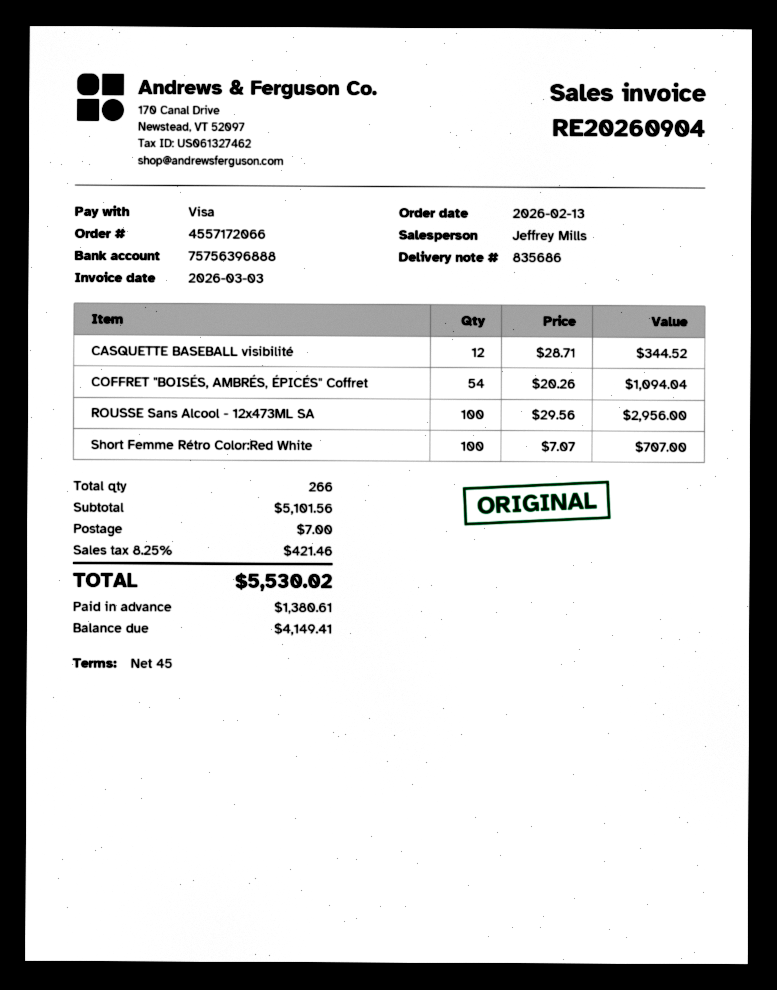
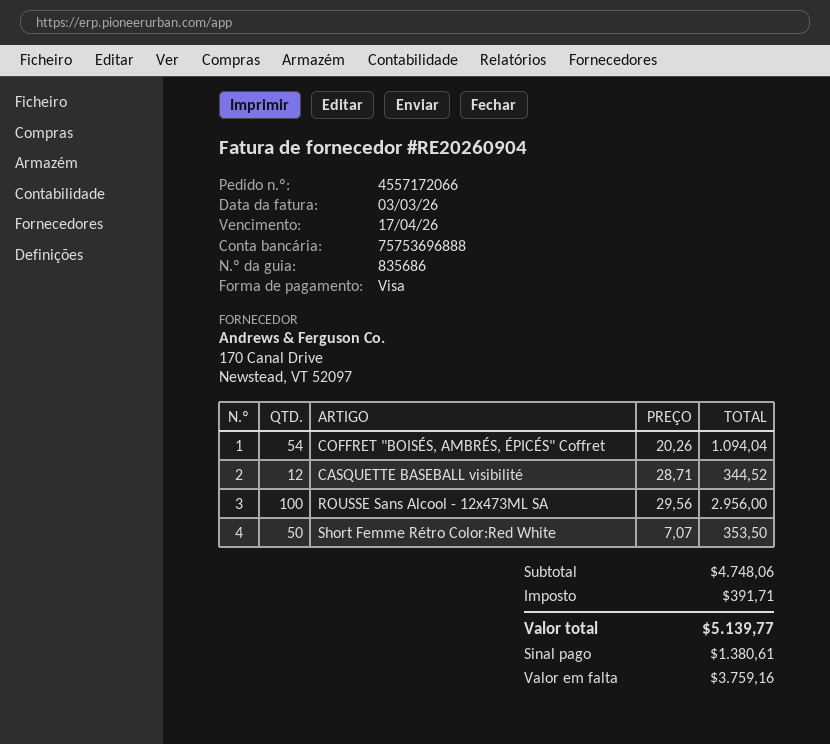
bank account: 75756396888 -> 75753696888
Short Femme Rétro Color:Red White: 100 x 7.07 = 707.00 -> 50 x 7.07 = 353.50
subtotal: 5101.56 -> 4748.06
shipping: 7.00 -> none
tax: 421.46 -> 391.71
total: 5530.02 -> 5139.77
balance: 4149.41 -> 3759.16

